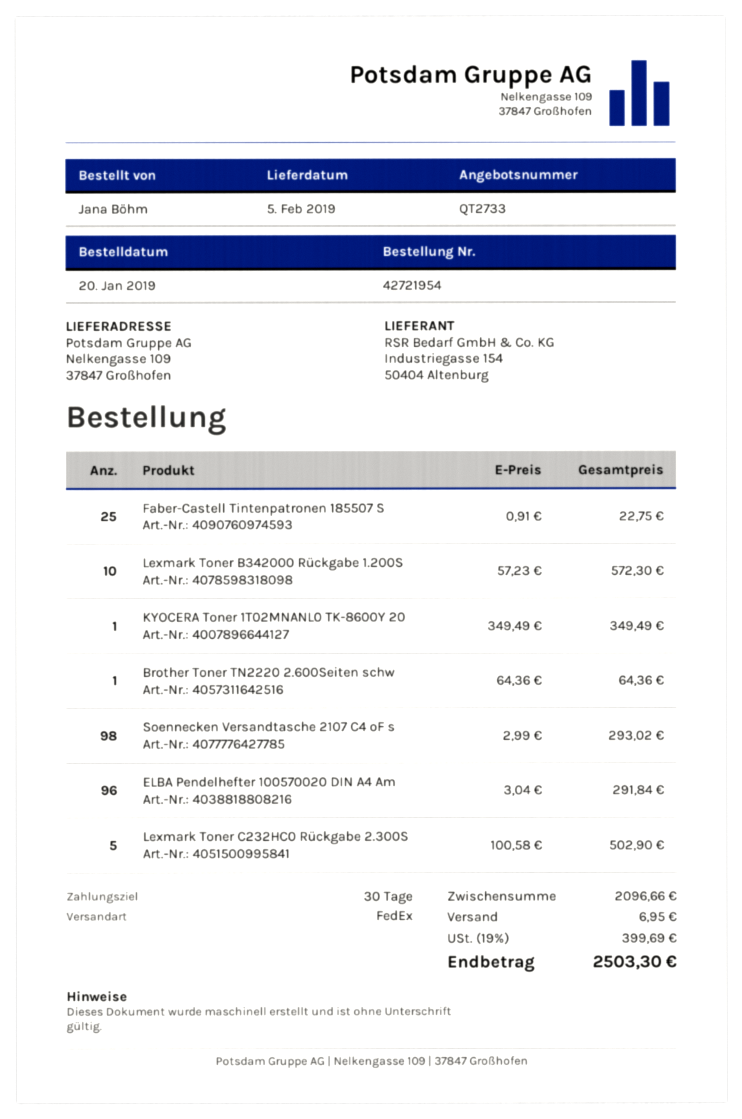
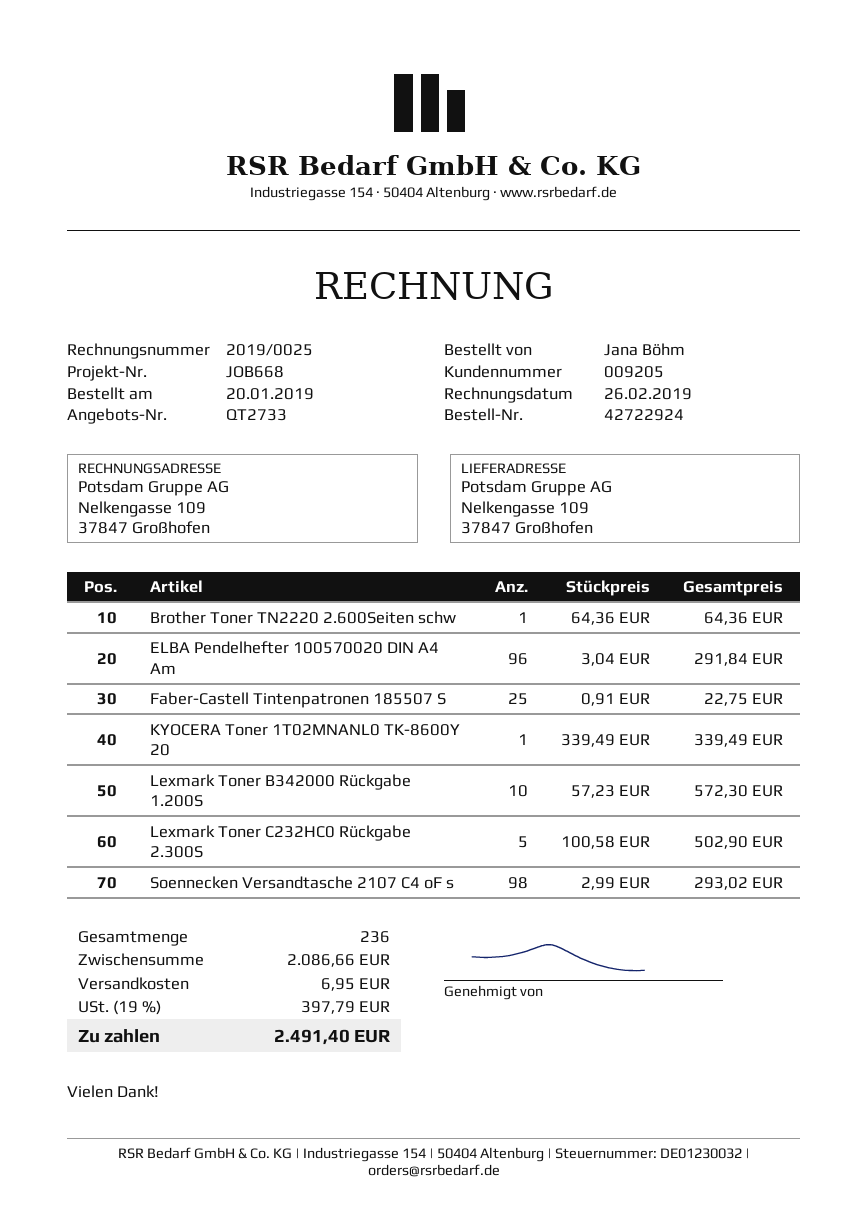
order number: 42721954 -> 42722924
KYOCERA Toner 1T02MNANL0 TK-8600Y 20: 1 x 349.49 = 349.49 -> 1 x 339.49 = 339.49
subtotal: 2096.66 -> 2086.66
tax: 19% = 399.69 -> 19% = 397.79
total: 2503.30 -> 2491.40

